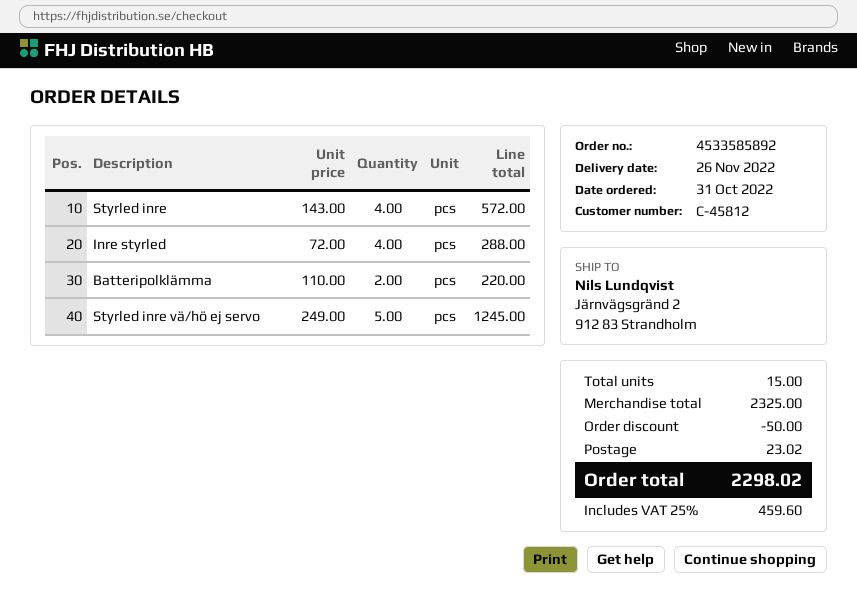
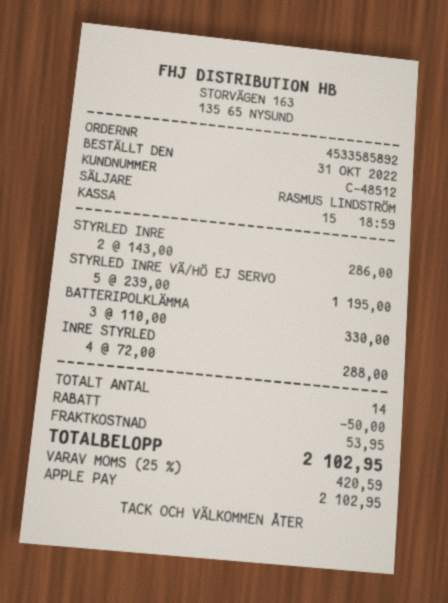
customer number: C-45812 -> C-48512
Styrled inre: 4 x 143.00 = 572.00 -> 2 x 143.00 = 286.00
Batteripolklämma: 2 x 110.00 = 220.00 -> 3 x 110.00 = 330.00
Styrled inre vä/hö ej servo: 5 x 249.00 = 1245.00 -> 5 x 239.00 = 1195.00
total quantity: 15 -> 14
shipping: 23.02 -> 53.95
tax: 25% = 459.60 -> 25% = 420.59
total: 2298.02 -> 2102.95

